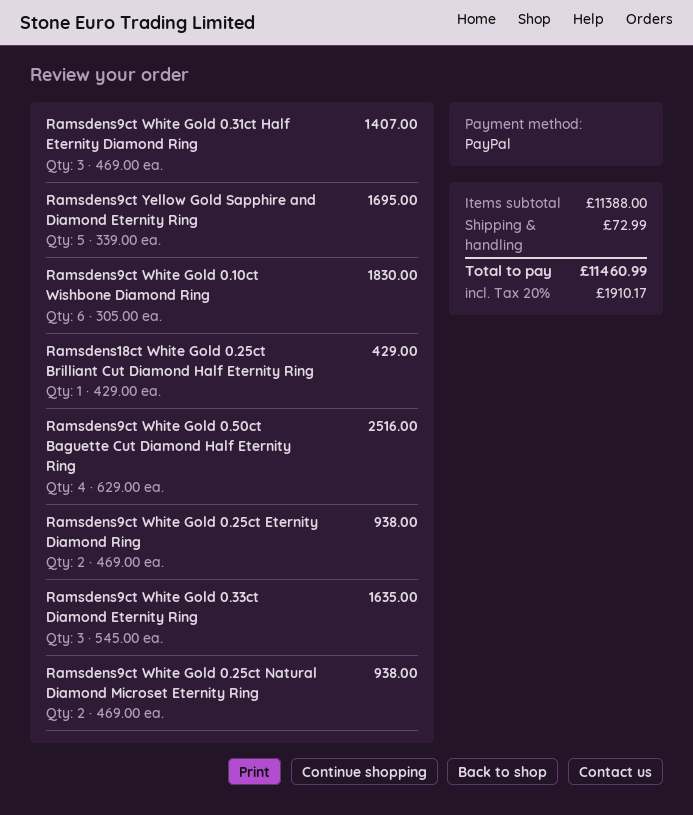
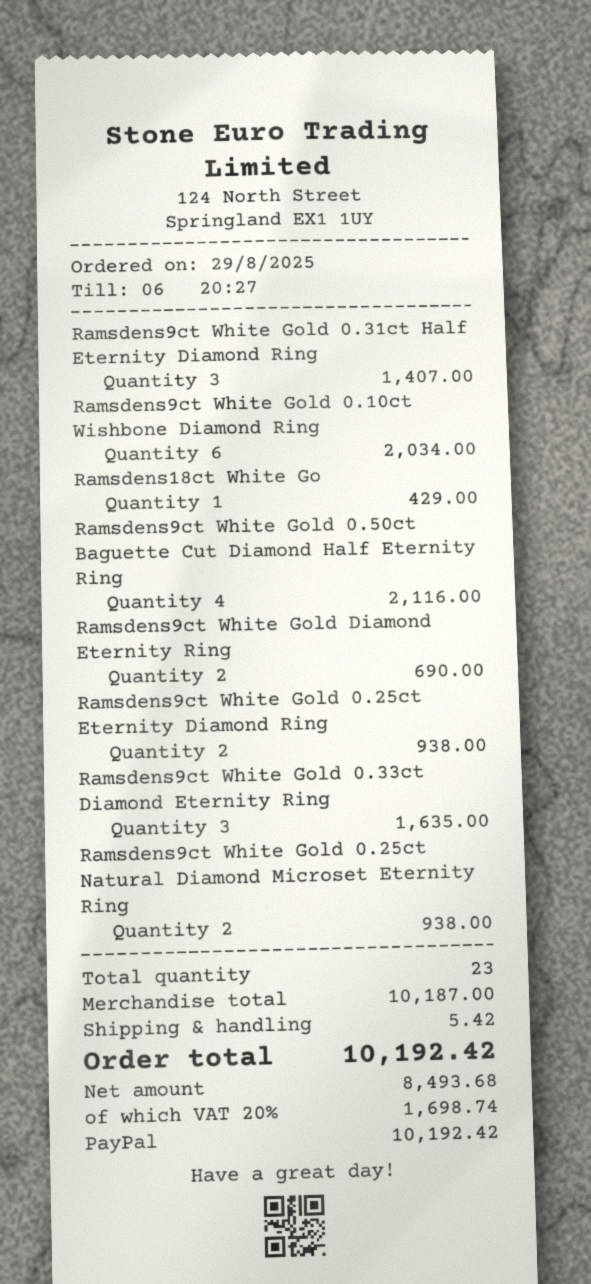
Ramsdens9ct Yellow Gold Sapphire and Diamond Eternity Ring: 5 for 1695.00 -> none
Ramsdens9ct White Gold 0.10ct Wishbone Diamond Ring: 6 for 1830.00 -> 6 for 2034.00
Ramsdens9ct White Gold 0.50ct Baguette Cut Diamond Half Eternity Ring: 4 for 2516.00 -> 4 for 2116.00
Ramsdens9ct White Gold Diamond Eternity Ring: none -> 2 for 690.00
subtotal: 11388.00 -> 10187.00
shipping: 72.99 -> 5.42
tax: 20% = 1910.17 -> 20% = 1698.74
total: 11460.99 -> 10192.42

